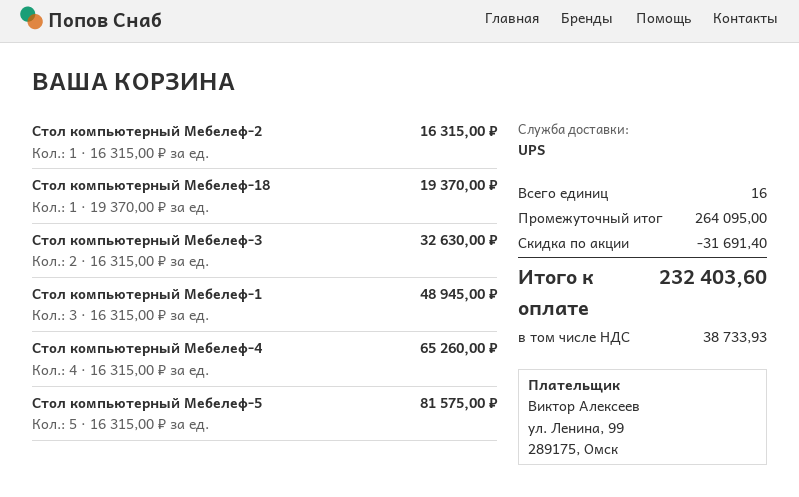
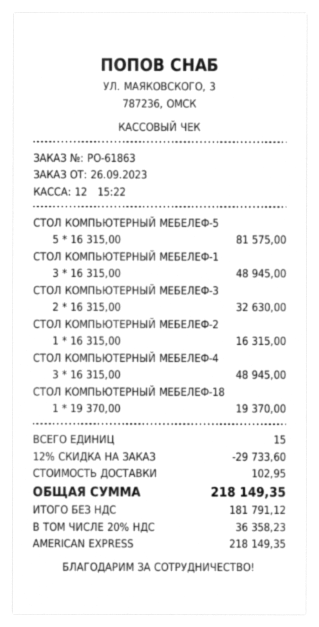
Стол компьютерный Мебелеф-4: 4 x 16315.00 = 65260.00 -> 3 x 16315.00 = 48945.00
total quantity: 16 -> 15
discount: 31691.40 -> 29733.60
shipping: none -> 102.95
tax: 38733.93 -> 36358.23
total: 232403.60 -> 218149.35

